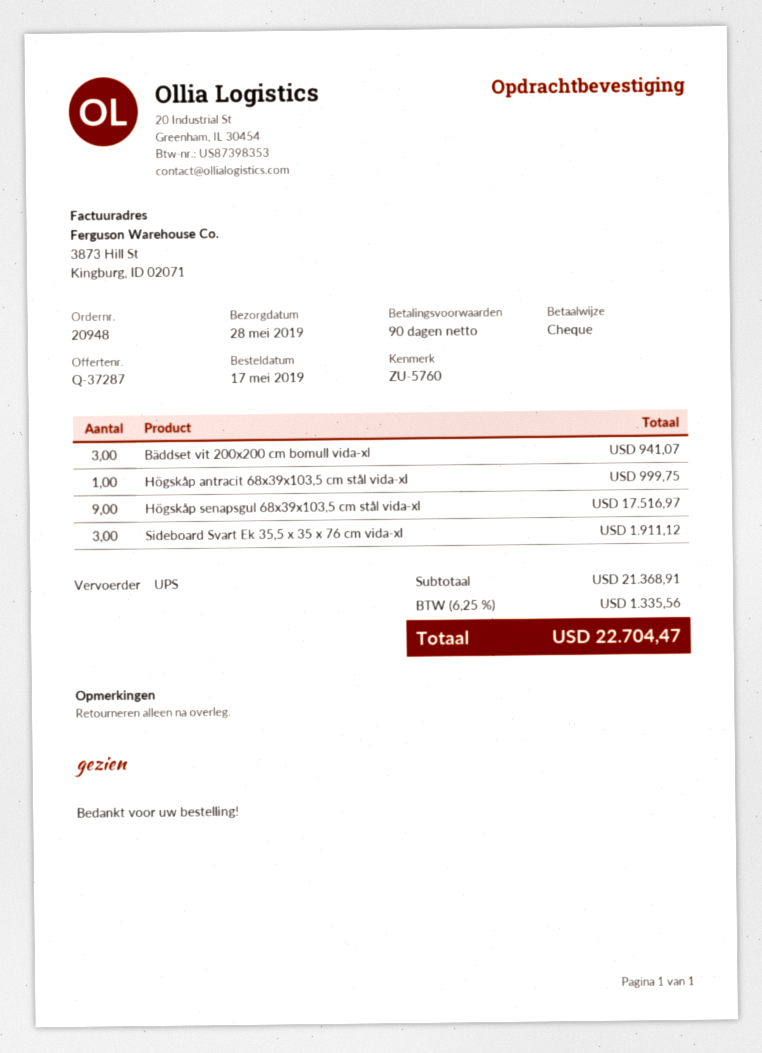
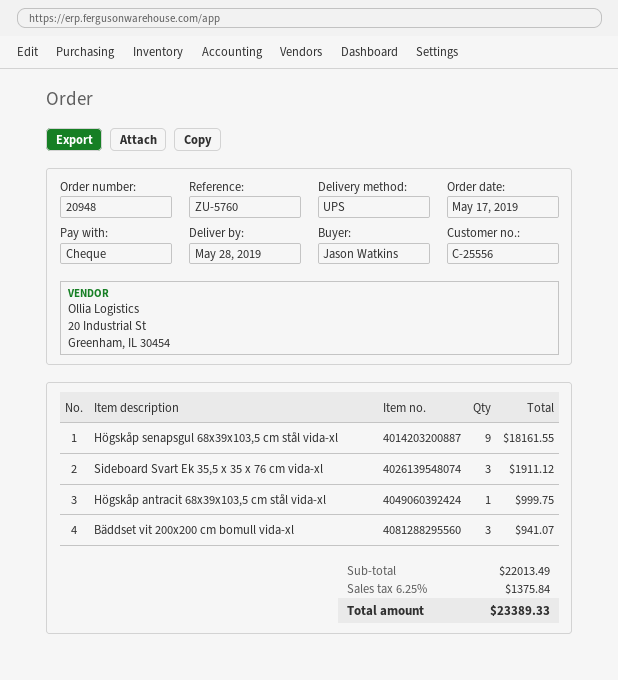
Högskåp senapsgul 68x39x103,5 cm stål vida-xl: 9 for 17516.97 -> 9 for 18161.55
subtotal: 21368.91 -> 22013.49
tax: 6.25% = 1335.56 -> 6.25% = 1375.84
total: 22704.47 -> 23389.33

